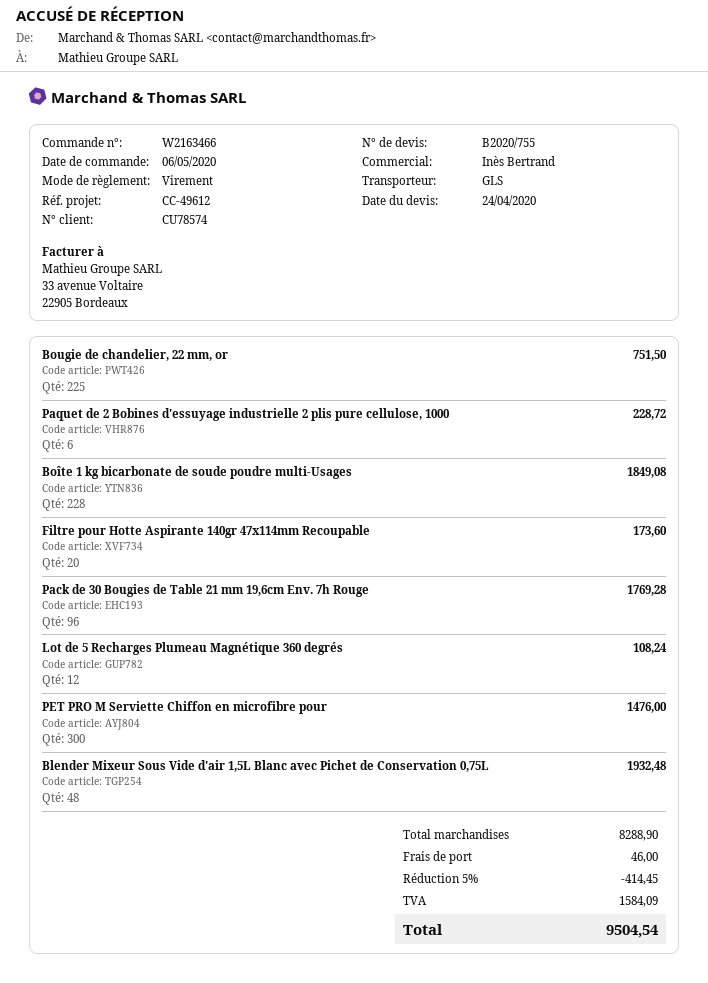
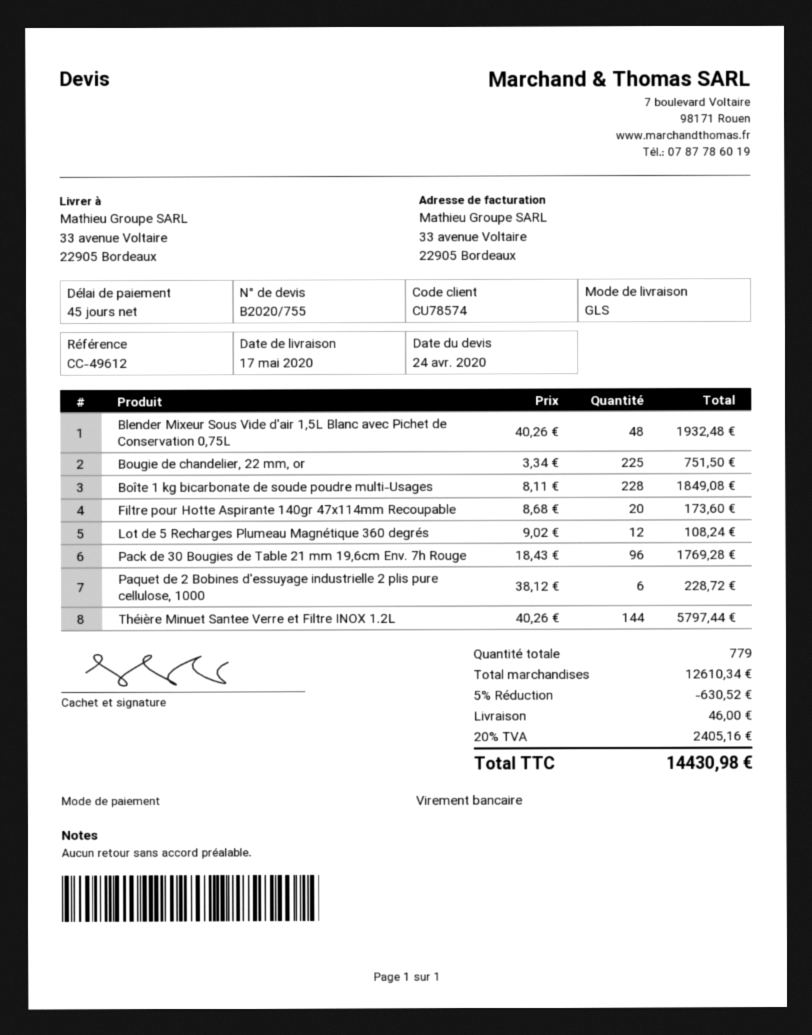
PET PRO M Serviette Chiffon en microfibre pour: 300 for 1476.00 -> none
Théière Minuet Santee Verre et Filtre INOX 1.2L: none -> 144 for 5797.44
subtotal: 8288.90 -> 12610.34
discount: 5% = 414.45 -> 5% = 630.52
tax: 1584.09 -> 2405.16
total: 9504.54 -> 14430.98

